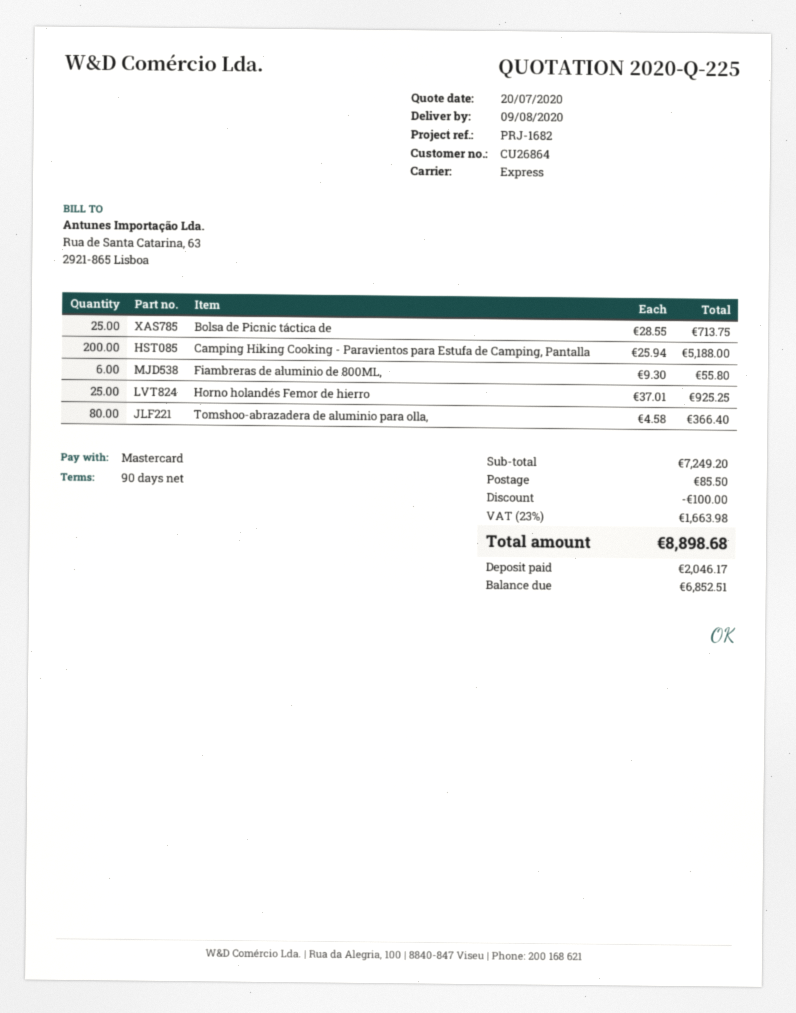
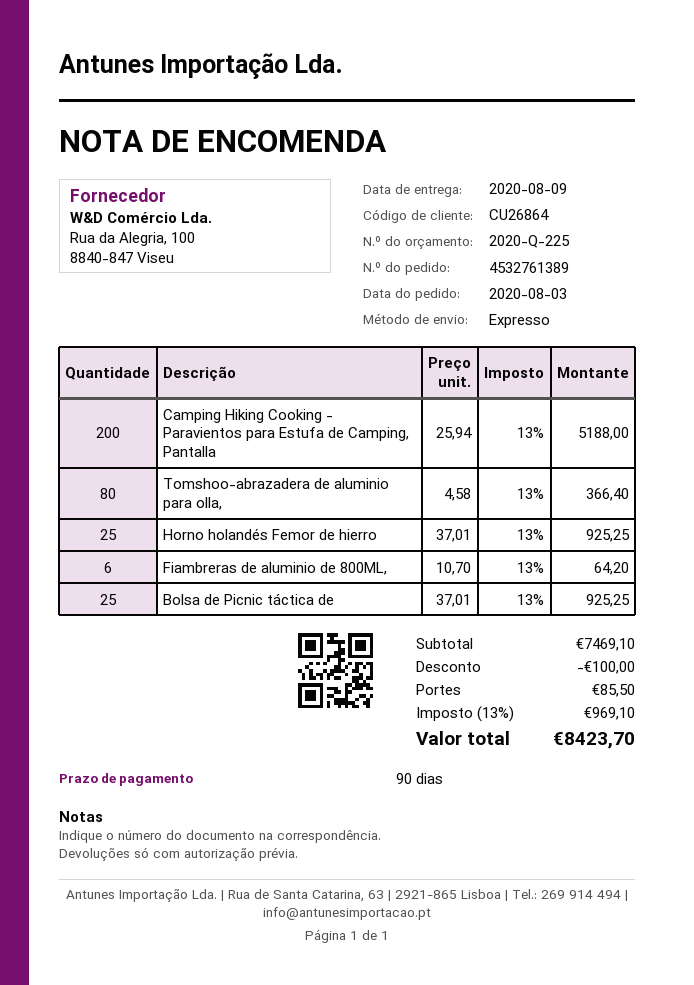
Bolsa de Picnic táctica de: 25 x 28.55 = 713.75 -> 25 x 37.01 = 925.25
Fiambreras de aluminio de 800ML,: 6 x 9.30 = 55.80 -> 6 x 10.70 = 64.20
subtotal: 7249.20 -> 7469.10
tax: 23% = 1663.98 -> 13% = 969.10
total: 8898.68 -> 8423.70

